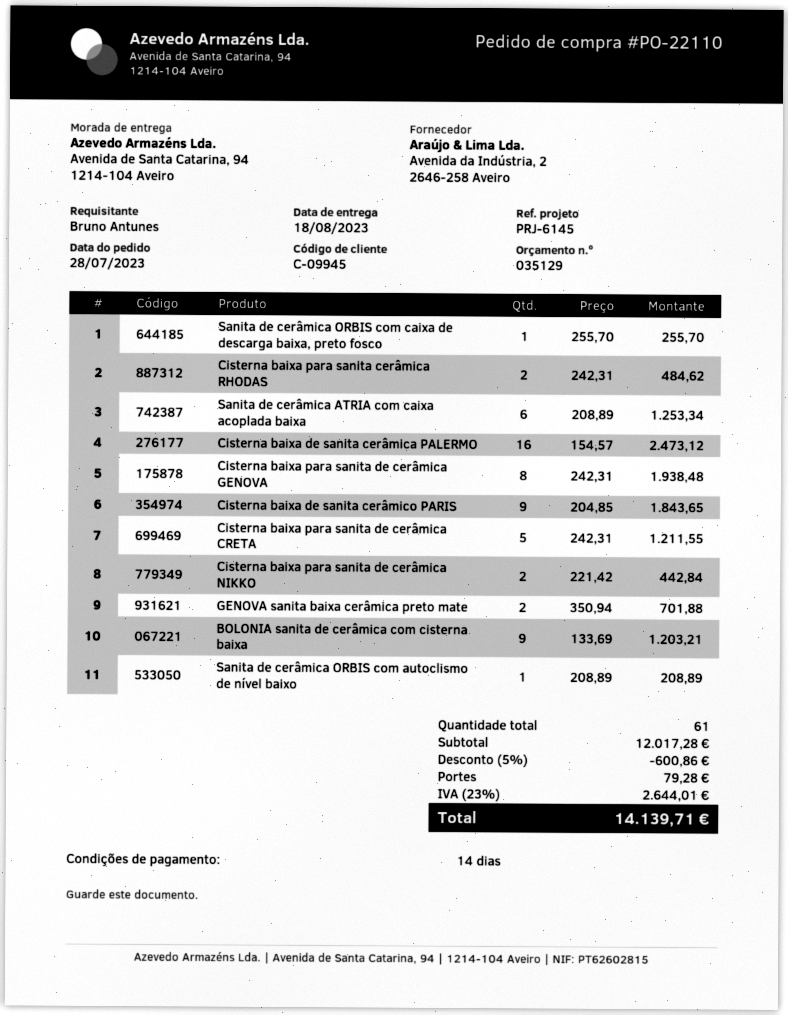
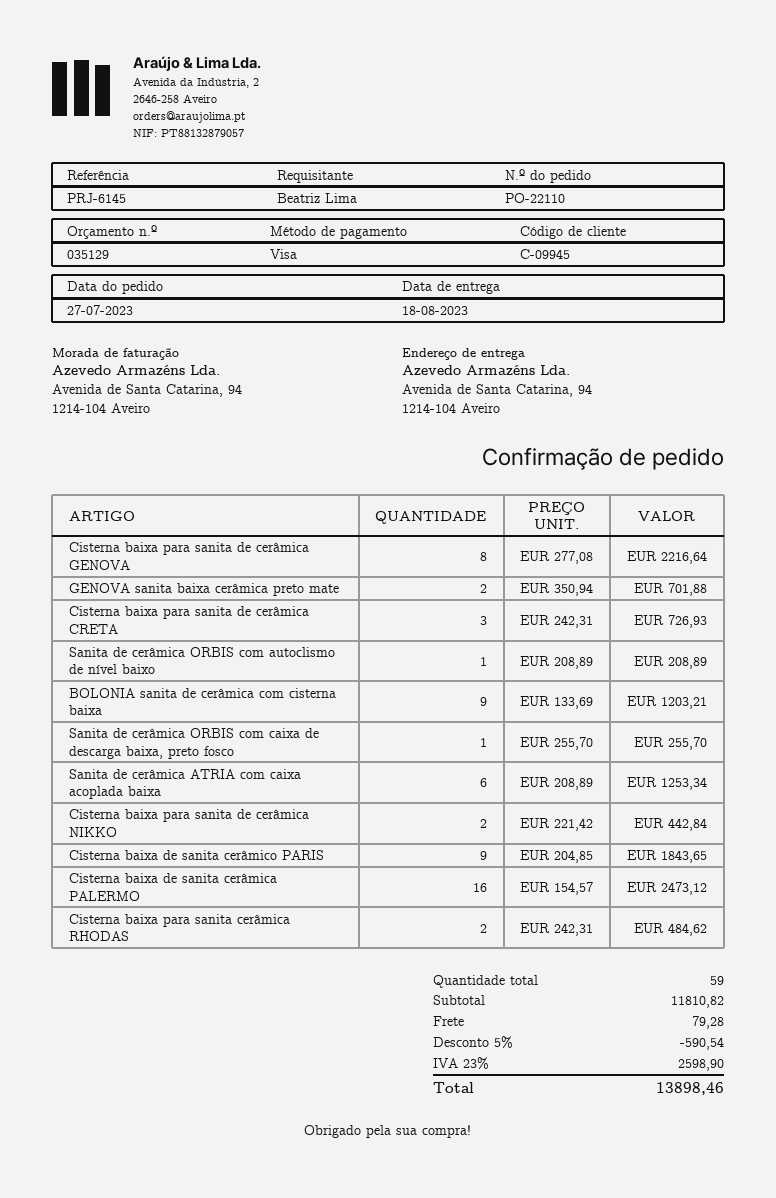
order date: 2023-07-28 -> 2023-07-27
ordered by: Bruno Antunes -> Beatriz Lima
Cisterna baixa para sanita de cerâmica GENOVA: 8 x 242.31 = 1938.48 -> 8 x 277.08 = 2216.64
Cisterna baixa para sanita de cerâmica CRETA: 5 x 242.31 = 1211.55 -> 3 x 242.31 = 726.93
total quantity: 61 -> 59
subtotal: 12017.28 -> 11810.82
discount: 5% = 600.86 -> 5% = 590.54
tax: 23% = 2644.01 -> 23% = 2598.90
total: 14139.71 -> 13898.46

